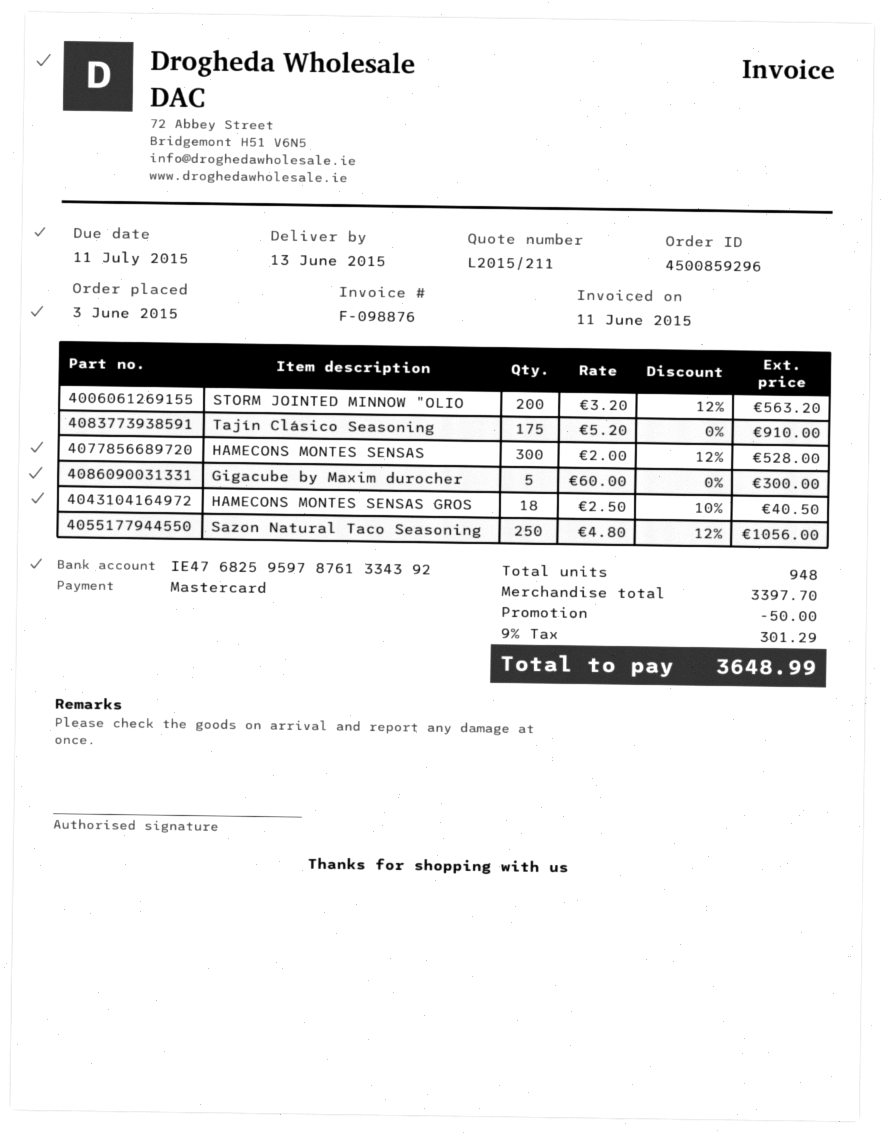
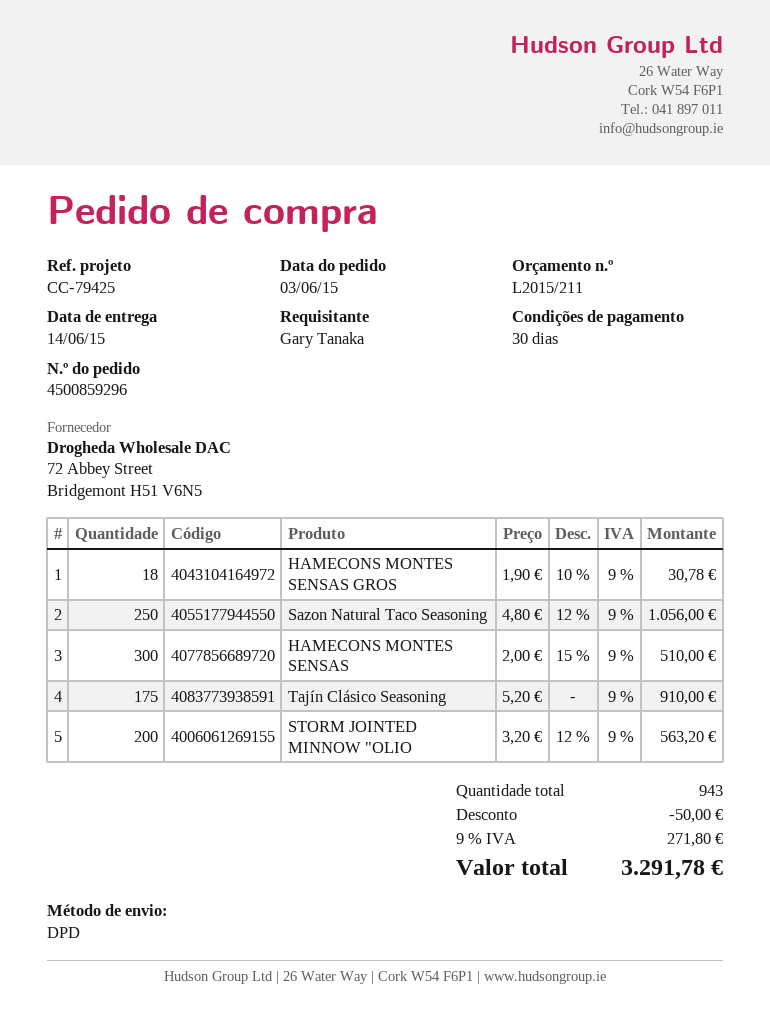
delivery date: 2015-06-13 -> 2015-06-14
HAMECONS MONTES SENSAS: 300 x 2.00 - 12% = 528.00 -> 300 x 2.00 - 15% = 510.00
Gigacube by Maxim durocher: 5 x 60.00 = 300.00 -> none
HAMECONS MONTES SENSAS GROS: 18 x 2.50 - 10% = 40.50 -> 18 x 1.90 - 10% = 30.78
total quantity: 948 -> 943
tax: 9% = 301.29 -> 9% = 271.80
total: 3648.99 -> 3291.78

